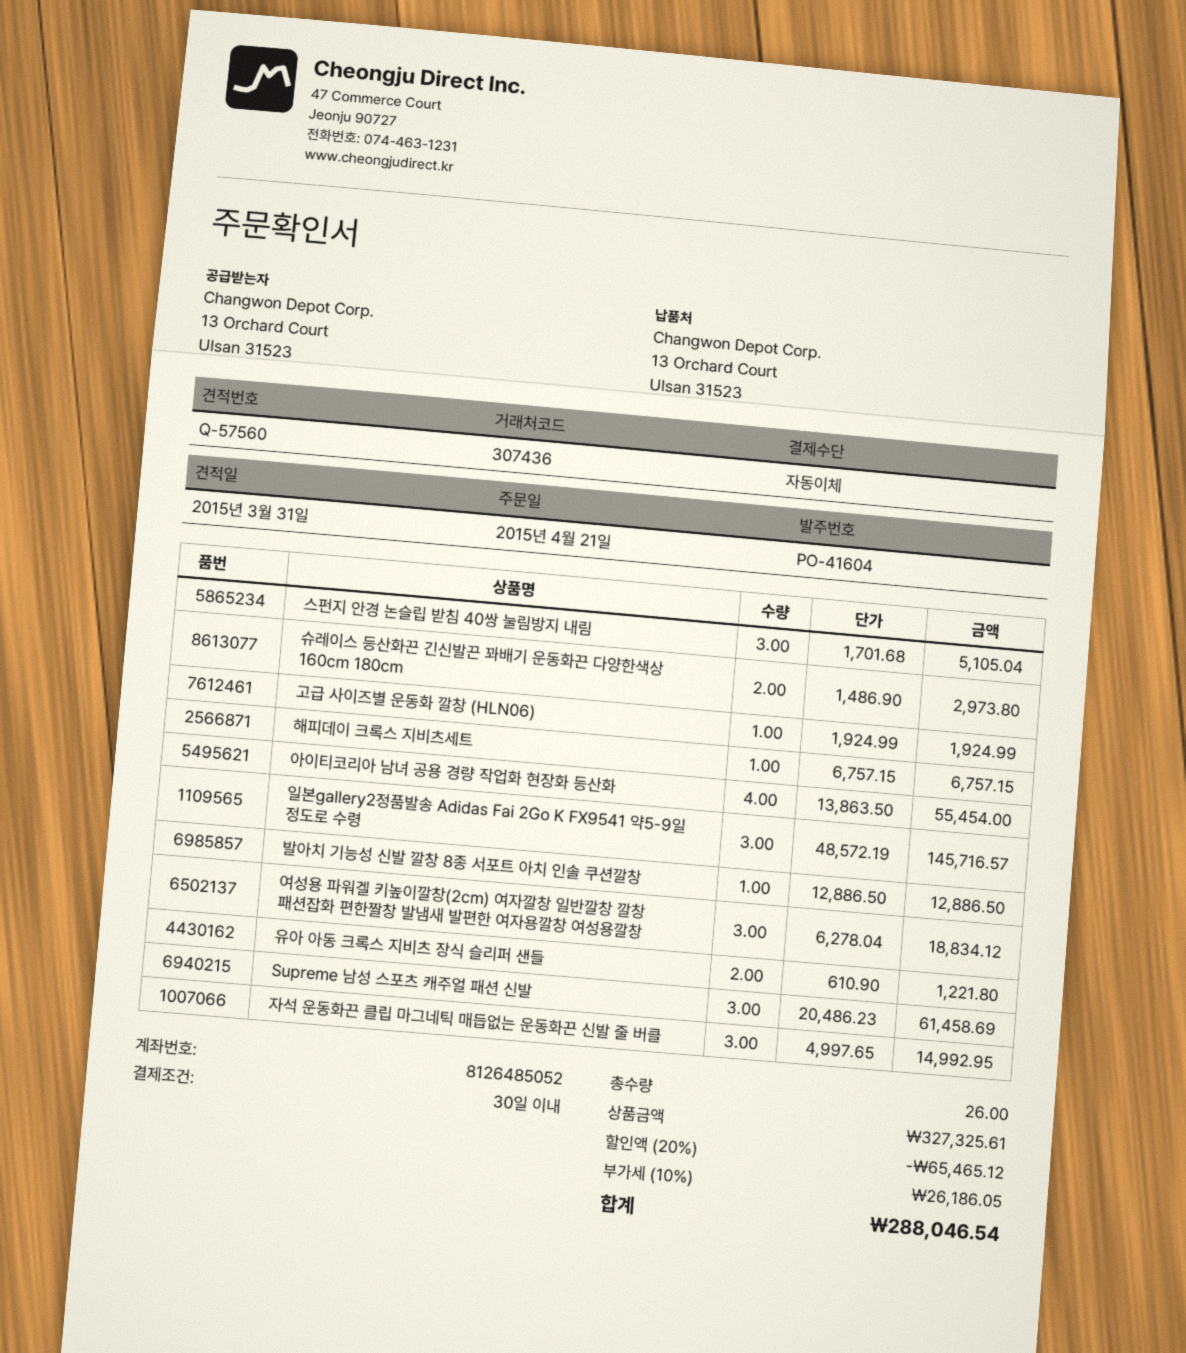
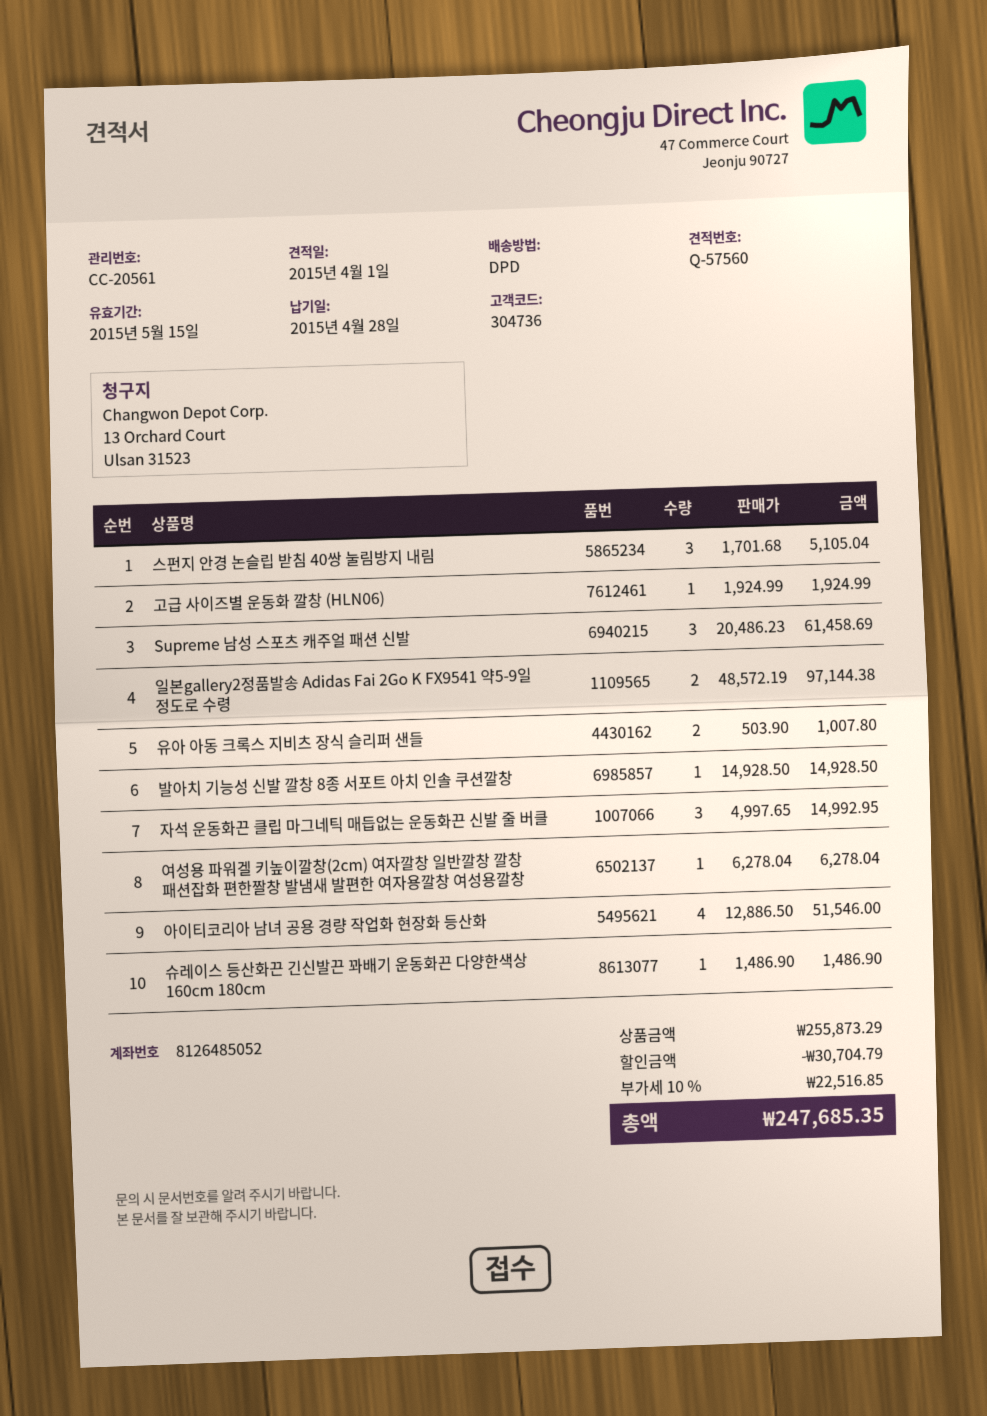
quote date: 2015-03-31 -> 2015-04-01
customer number: 307436 -> 304736
슈레이스 등산화끈 긴신발끈 꽈배기 운동화끈 다양한색상 160cm 180cm: 2 x 1486.90 = 2973.80 -> 1 x 1486.90 = 1486.90
해피데이 크록스 지비츠세트: 1 x 6757.15 = 6757.15 -> none
아이티코리아 남녀 공용 경량 작업화 현장화 등산화: 4 x 13863.50 = 55454.00 -> 4 x 12886.50 = 51546.00
일본gallery2정품발송 Adidas Fai 2Go K FX9541 약5-9일 정도로 수령: 3 x 48572.19 = 145716.57 -> 2 x 48572.19 = 97144.38
발아치 기능성 신발 깔창 8종 서포트 아치 인솔 쿠션깔창: 1 x 12886.50 = 12886.50 -> 1 x 14928.50 = 14928.50
여성용 파워겔 키높이깔창(2cm) 여자깔창 일반깔창 깔창 패션잡화 편한짤창 발냄새 발편한 여자용깔창 여성용깔창: 3 x 6278.04 = 18834.12 -> 1 x 6278.04 = 6278.04
유아 아동 크록스 지비츠 장식 슬리퍼 샌들: 2 x 610.90 = 1221.80 -> 2 x 503.90 = 1007.80
subtotal: 327325.61 -> 255873.29
discount: 65465.12 -> 30704.79
tax: 10% = 26186.05 -> 10% = 22516.85
total: 288046.54 -> 247685.35

